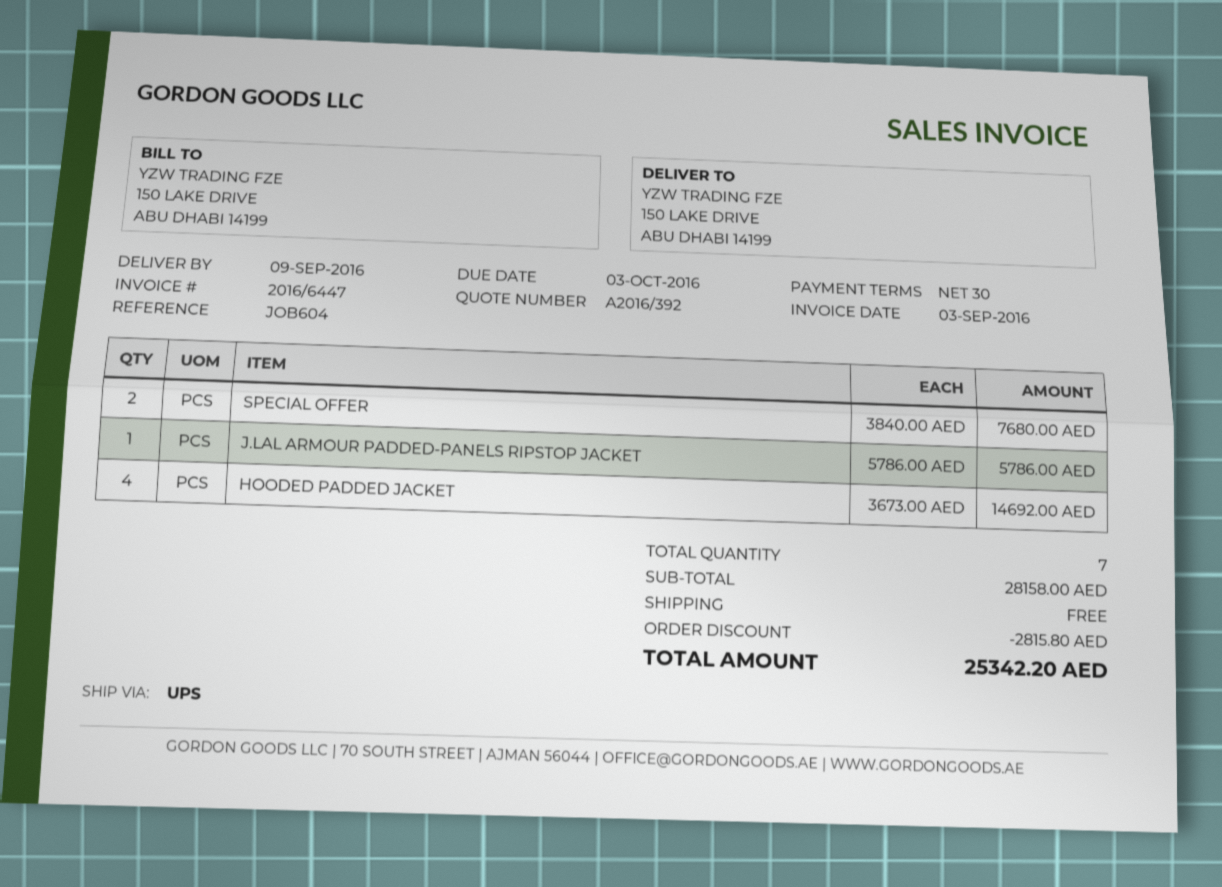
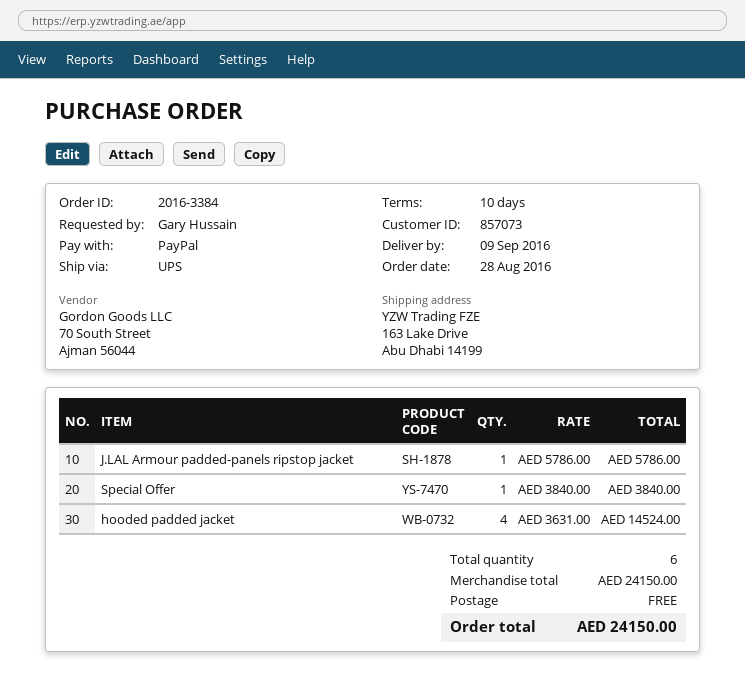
payment terms: 30 days -> 10 days
ship to: 150 LAKE DRIVE, ABU DHABI 14199 -> 163 Lake Drive, Abu Dhabi 14199
SPECIAL OFFER: 2 x 3840.00 = 7680.00 -> 1 x 3840.00 = 3840.00
HOODED PADDED JACKET: 4 x 3673.00 = 14692.00 -> 4 x 3631.00 = 14524.00
total quantity: 7 -> 6
subtotal: 28158.00 -> 24150.00
discount: 2815.80 -> none
total: 25342.20 -> 24150.00

